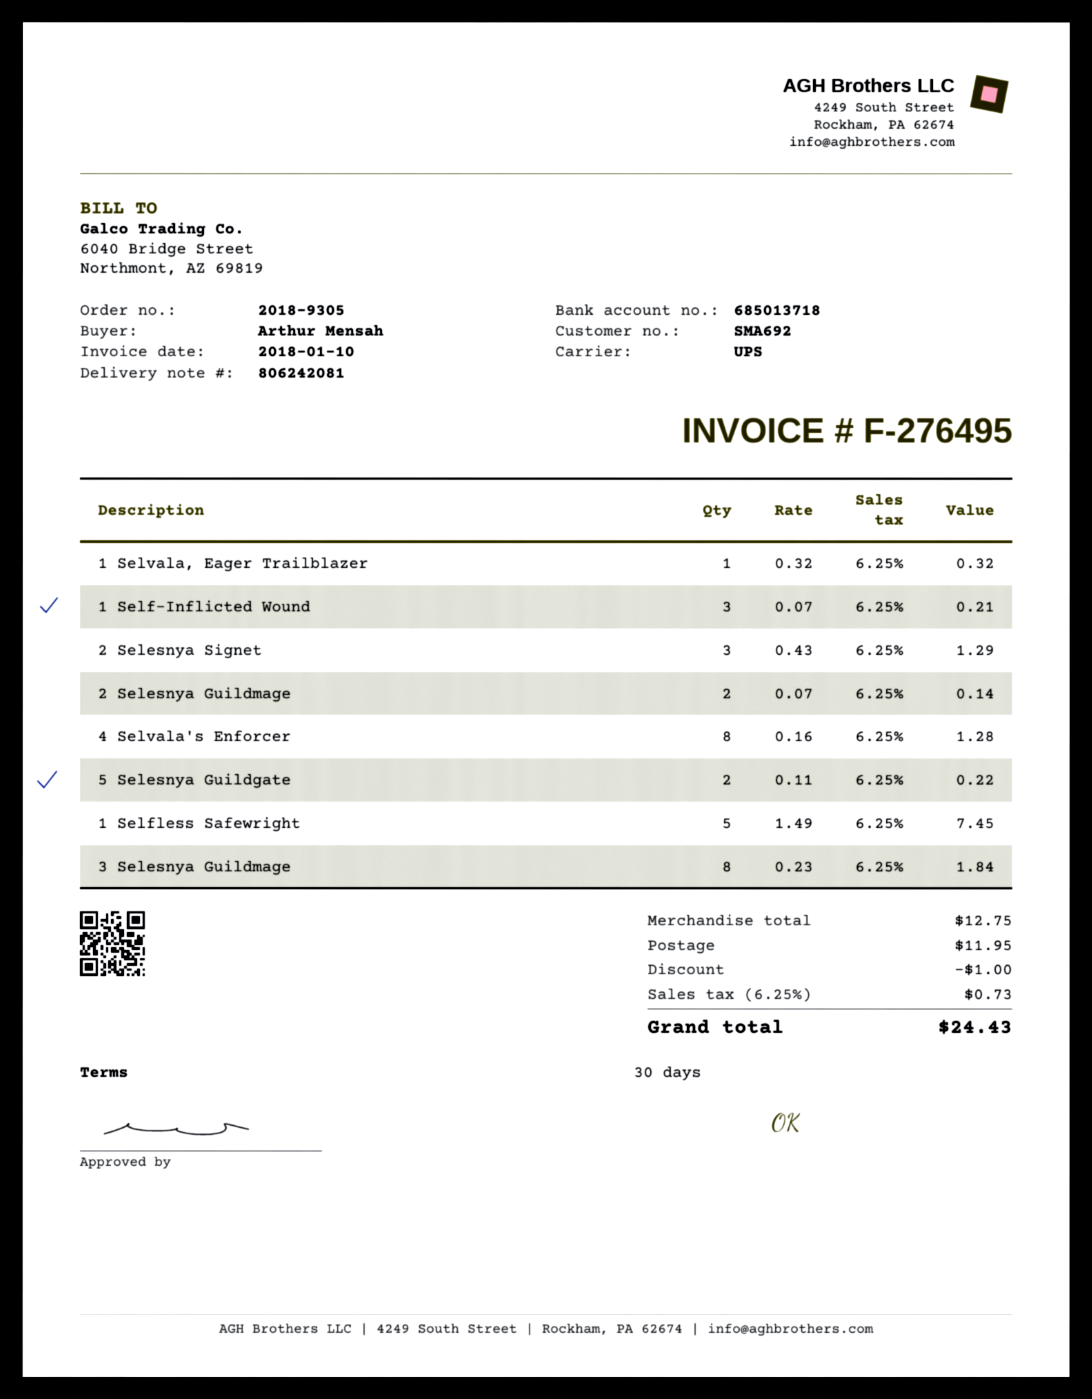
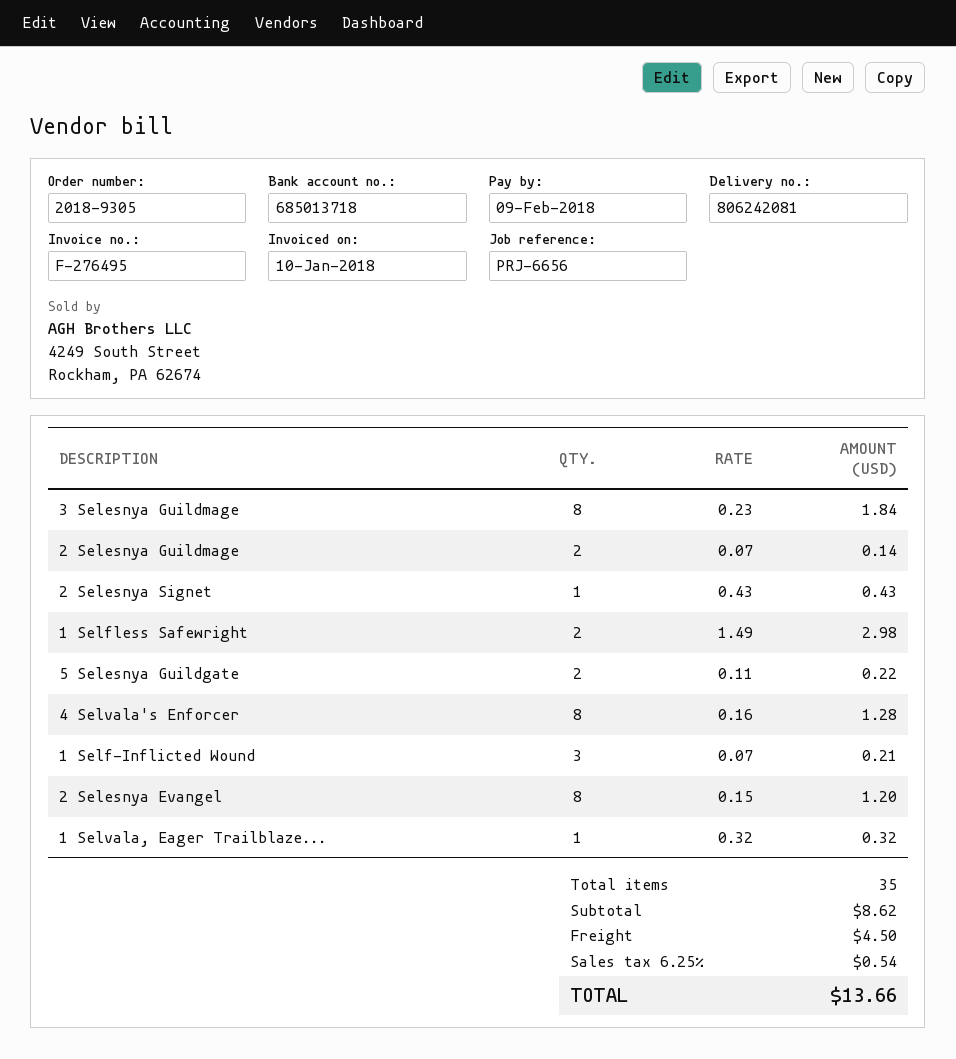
2 Selesnya Signet: 3 x 0.43 = 1.29 -> 1 x 0.43 = 0.43
1 Selfless Safewright: 5 x 1.49 = 7.45 -> 2 x 1.49 = 2.98
2 Selesnya Evangel: none -> 8 x 0.15 = 1.20
subtotal: 12.75 -> 8.62
discount: 1.00 -> none
shipping: 11.95 -> 4.50
tax: 6.25% = 0.73 -> 6.25% = 0.54
total: 24.43 -> 13.66

